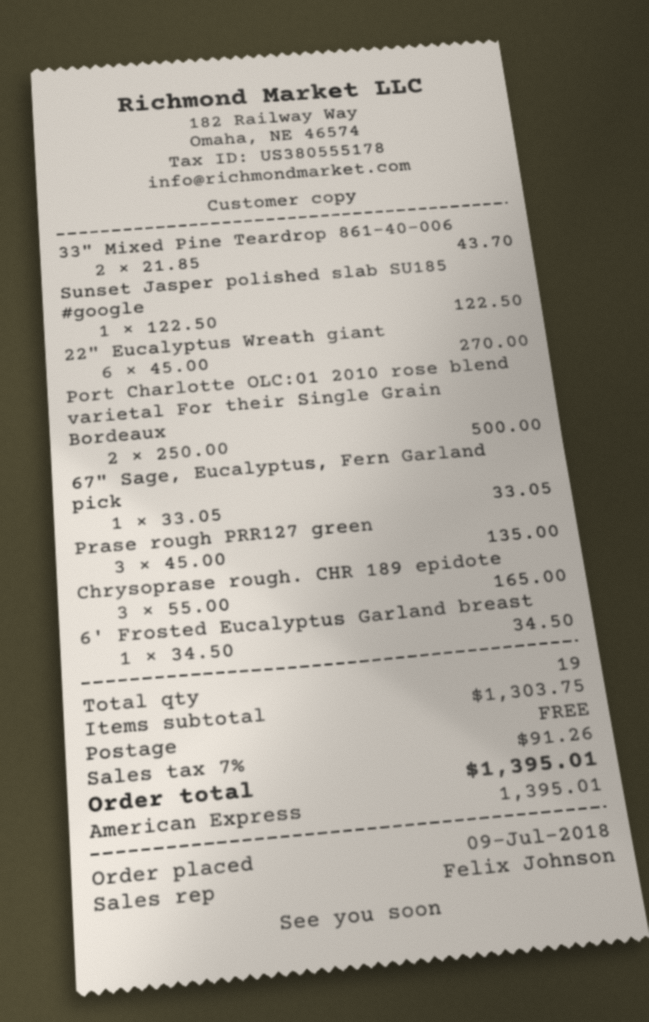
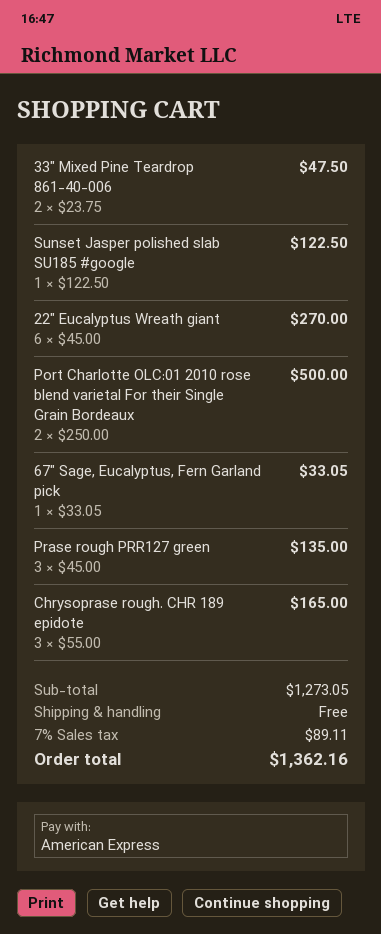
33" Mixed Pine Teardrop 861-40-006: 2 x 21.85 = 43.70 -> 2 x 23.75 = 47.50
6' Frosted Eucalyptus Garland breast: 1 x 34.50 = 34.50 -> none
subtotal: 1303.75 -> 1273.05
tax: 7% = 91.26 -> 7% = 89.11
total: 1395.01 -> 1362.16

